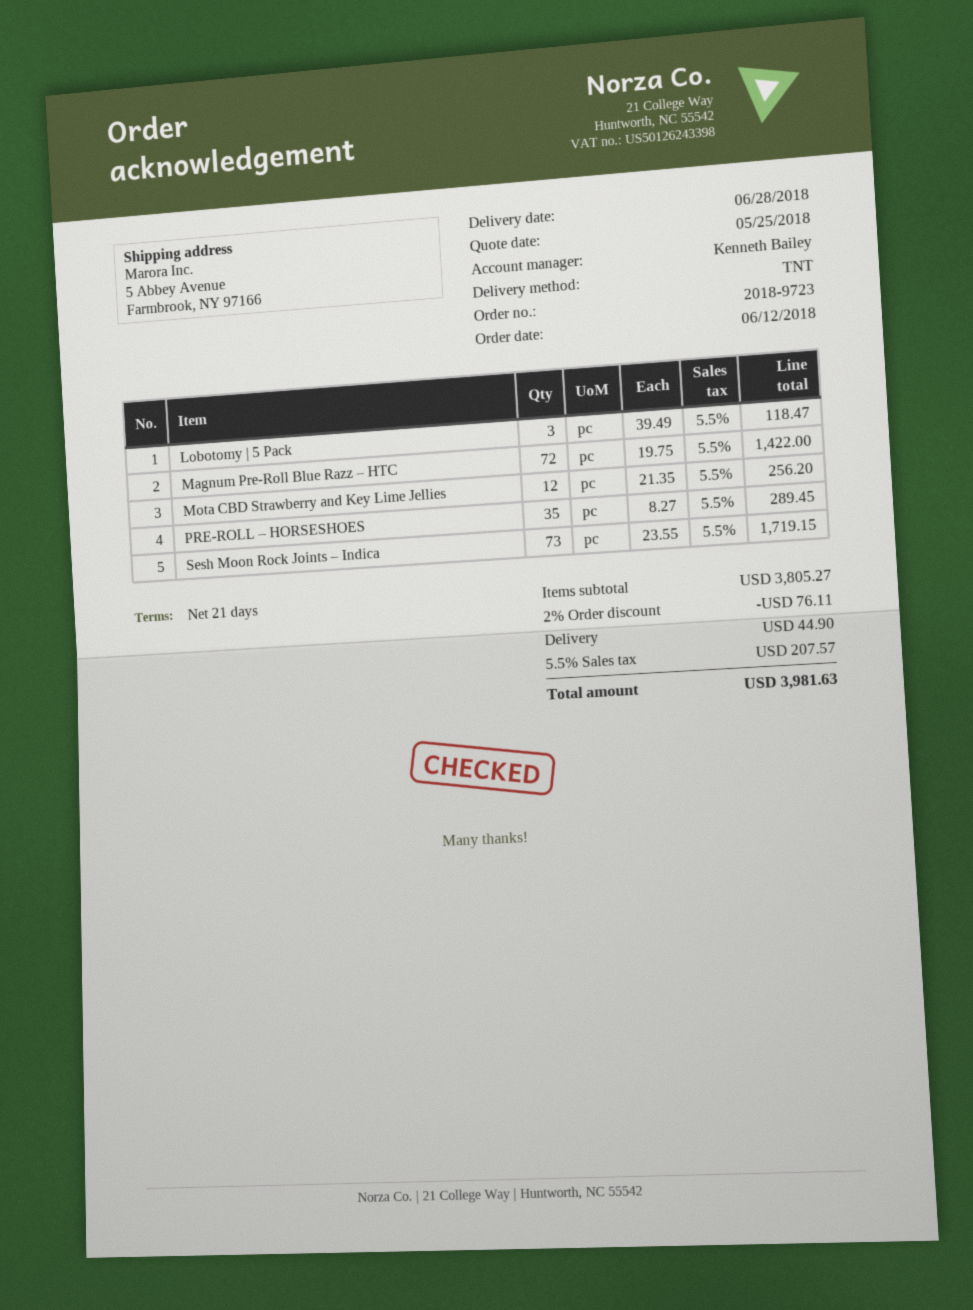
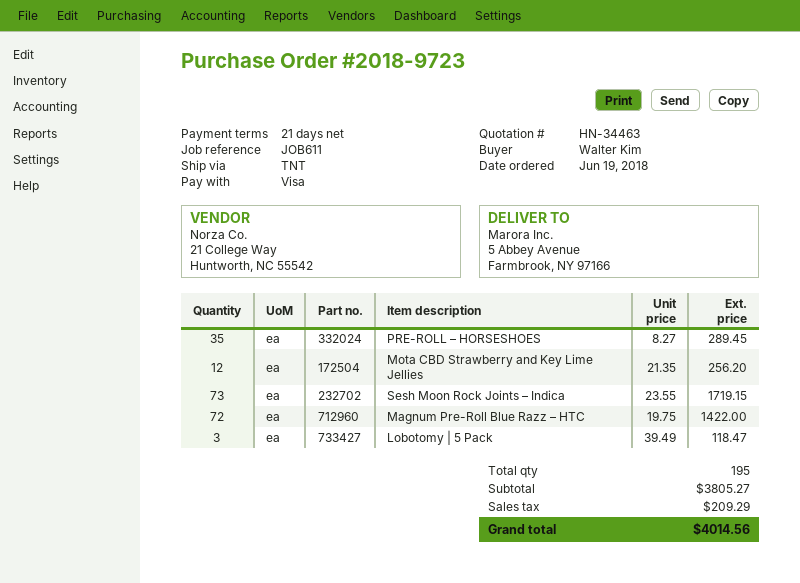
order date: 2018-06-12 -> 2018-06-19
discount: 2% = 76.11 -> none
shipping: 44.90 -> none
tax: 207.57 -> 209.29
total: 3981.63 -> 4014.56

